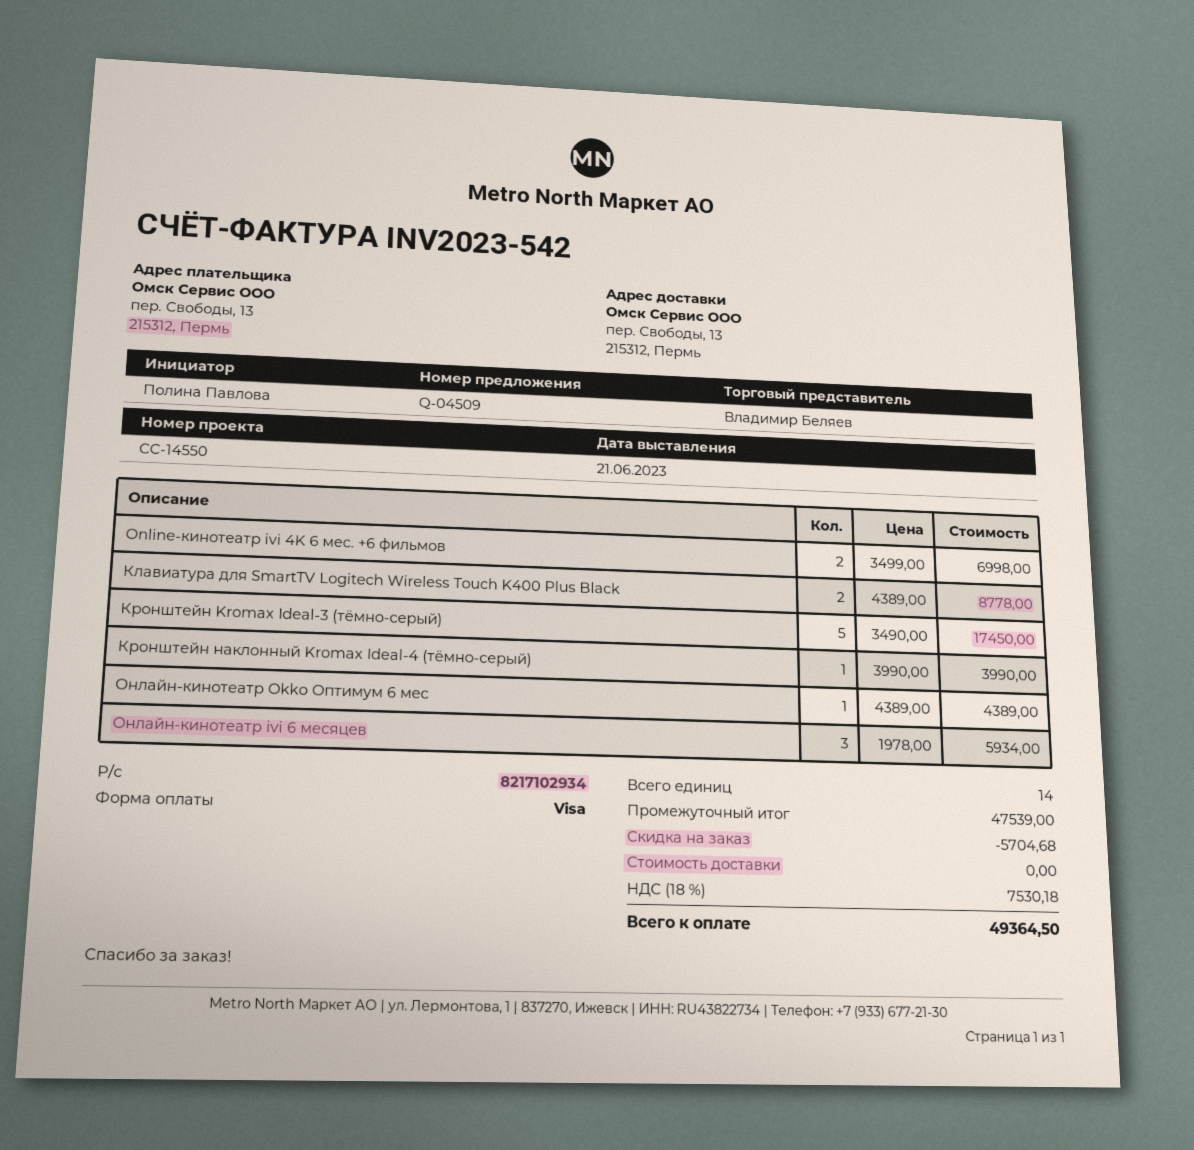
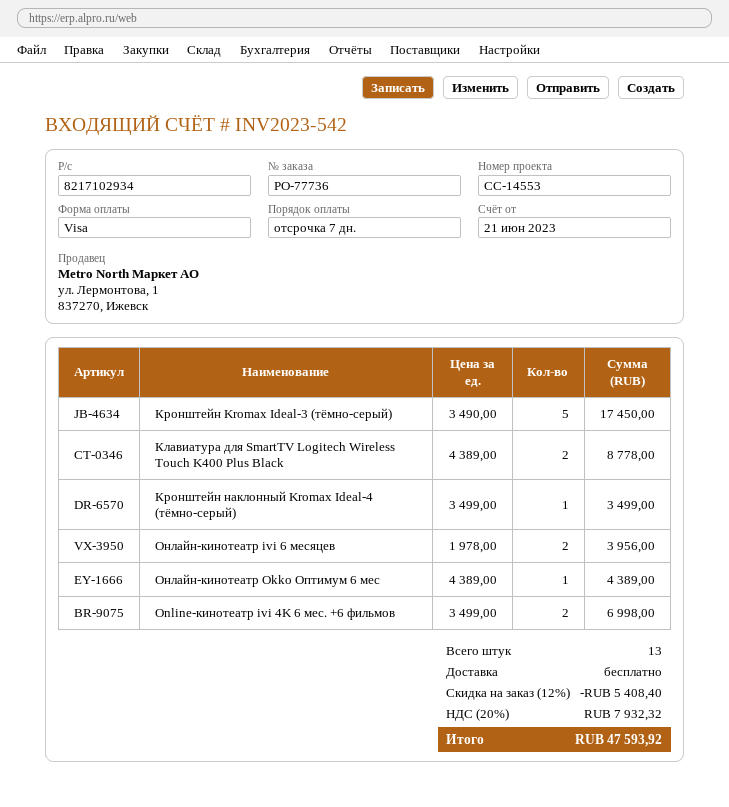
reference: CC-14550 -> CC-14553
Кронштейн наклонный Kromax Ideal-4 (тёмно-серый): 1 x 3990.00 = 3990.00 -> 1 x 3499.00 = 3499.00
Онлайн-кинотеатр ivi 6 месяцев: 3 x 1978.00 = 5934.00 -> 2 x 1978.00 = 3956.00
total quantity: 14 -> 13
discount: 5704.68 -> 5408.40
tax: 18% = 7530.18 -> 20% = 7932.32
total: 49364.50 -> 47593.92

